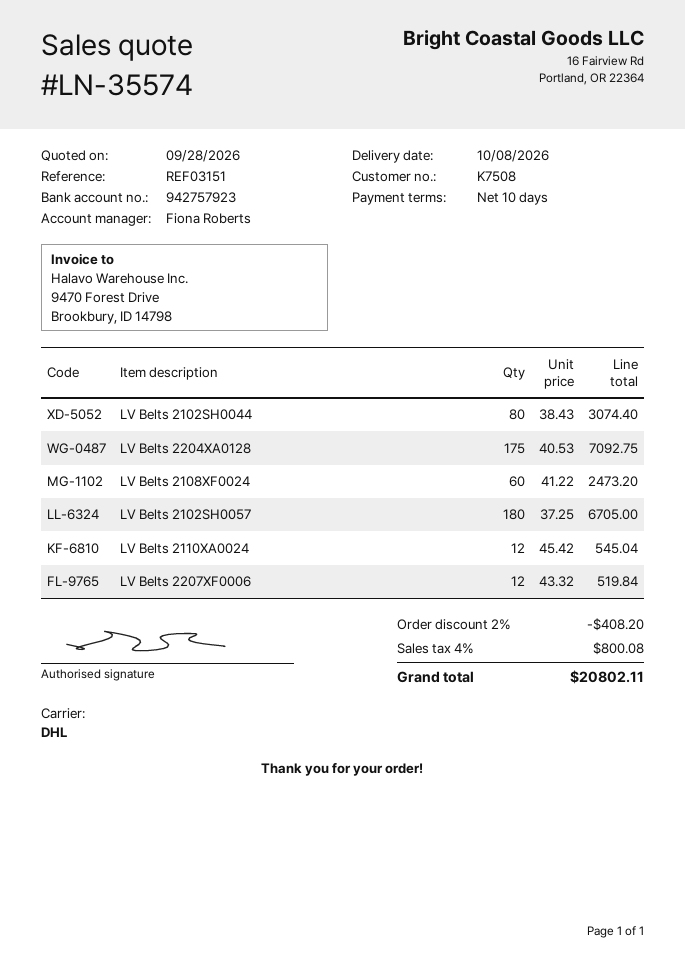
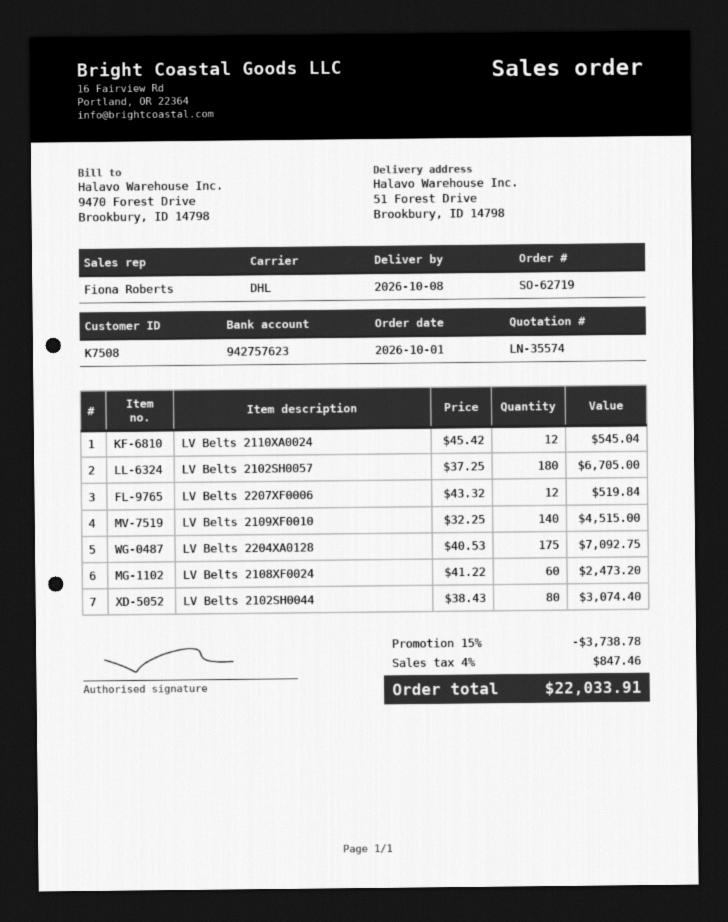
bank account: 942757923 -> 942757623
LV Belts 2109XF0010: none -> 140 x 32.25 = 4515.00
discount: 2% = 408.20 -> 15% = 3738.78
tax: 4% = 800.08 -> 4% = 847.46
total: 20802.11 -> 22033.91

